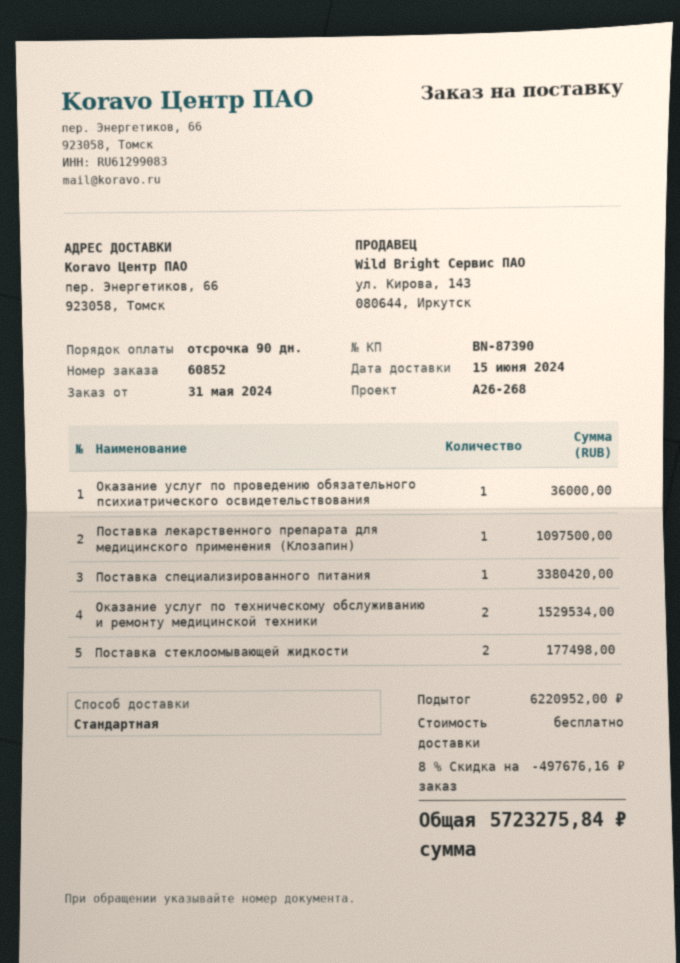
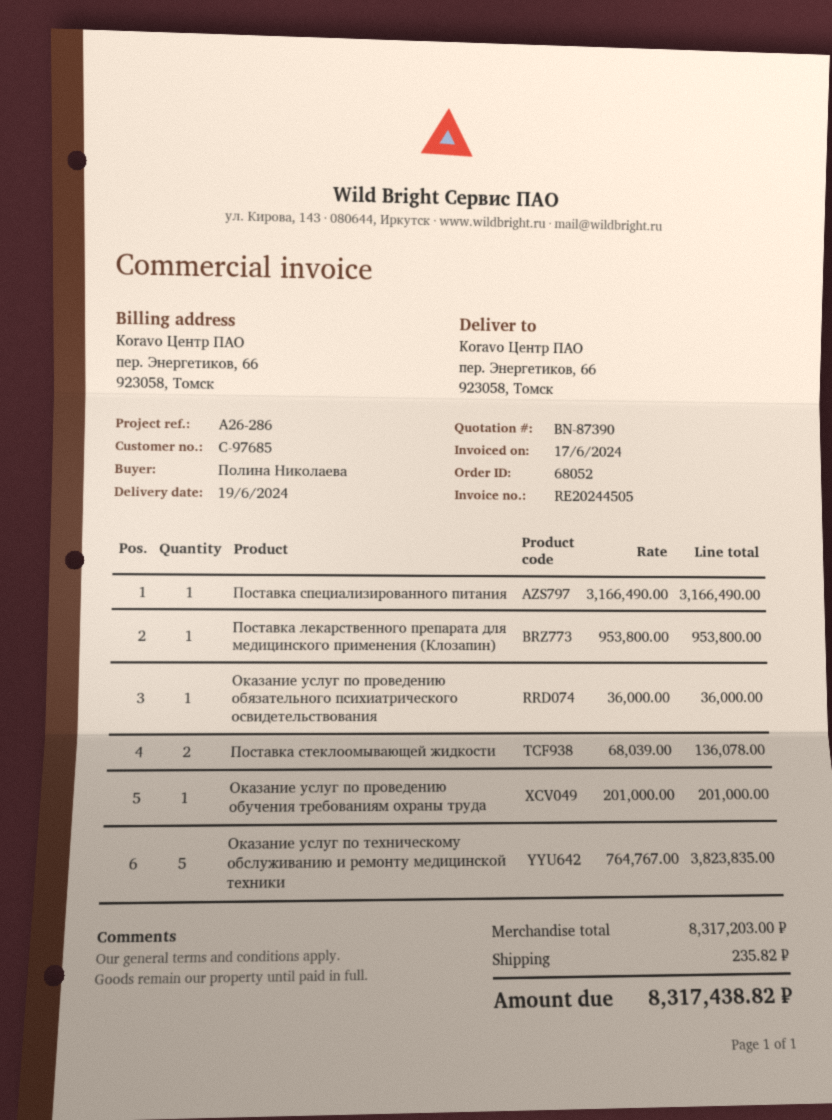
order number: 60852 -> 68052
delivery date: 2024-06-15 -> 2024-06-19
reference: A26-268 -> A26-286
Поставка лекарственного препарата для медицинского применения (Клозапин): 1 for 1097500.00 -> 1 for 953800.00
Поставка специализированного питания: 1 for 3380420.00 -> 1 for 3166490.00
Оказание услуг по техническому обслуживанию и ремонту медицинской техники: 2 for 1529534.00 -> 5 for 3823835.00
Поставка стеклоомывающей жидкости: 2 for 177498.00 -> 2 for 136078.00
Оказание услуг по проведению обучения требованиям охраны труда: none -> 1 for 201000.00
subtotal: 6220952.00 -> 8317203.00
discount: 8% = 497676.16 -> none
shipping: 0.00 -> 235.82
total: 5723275.84 -> 8317438.82

